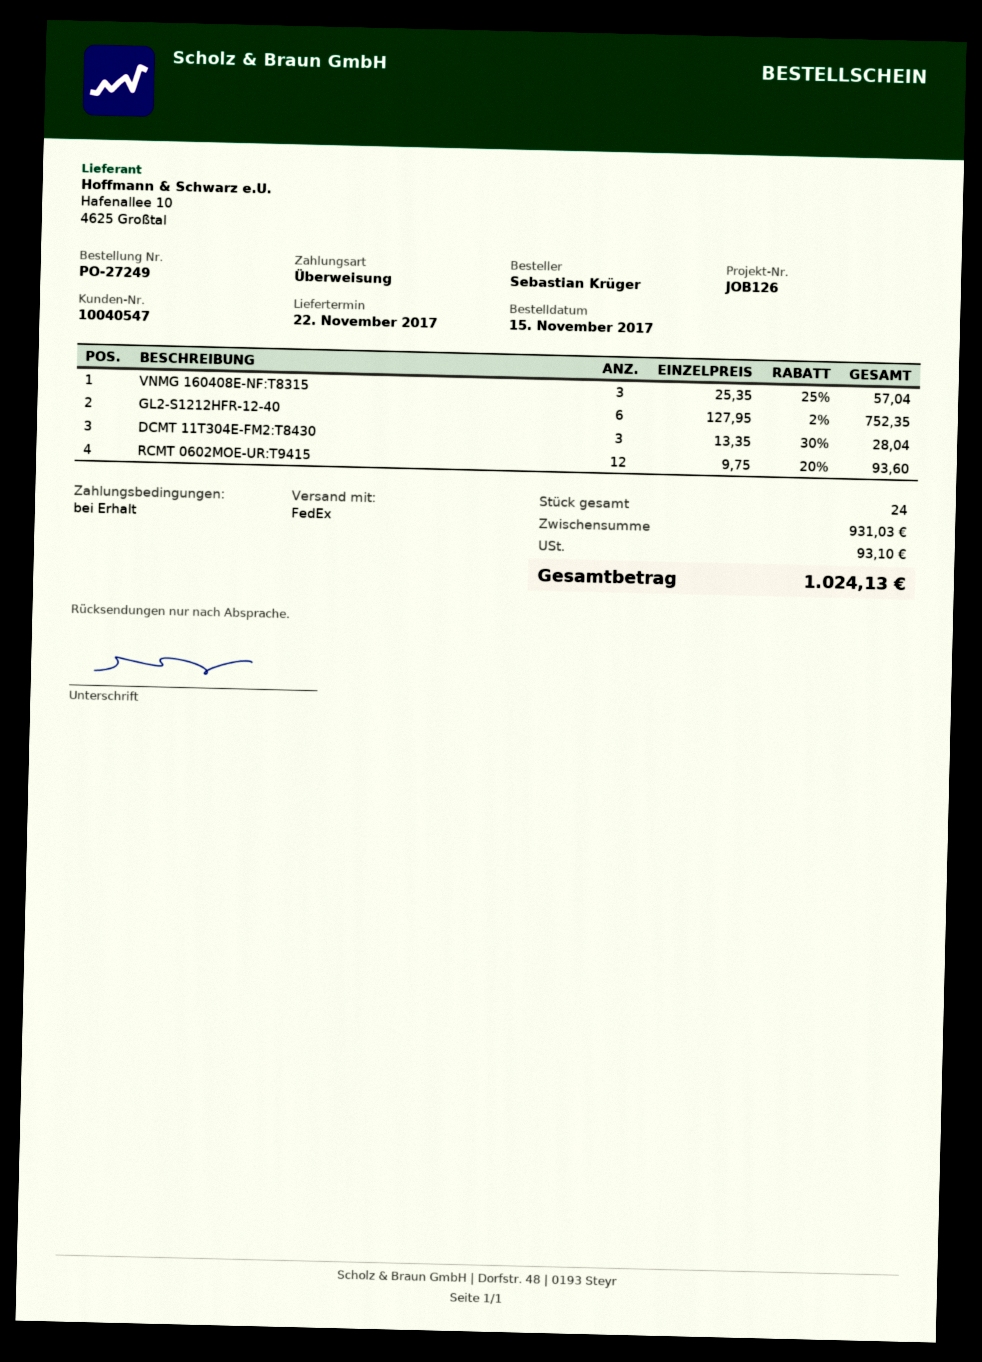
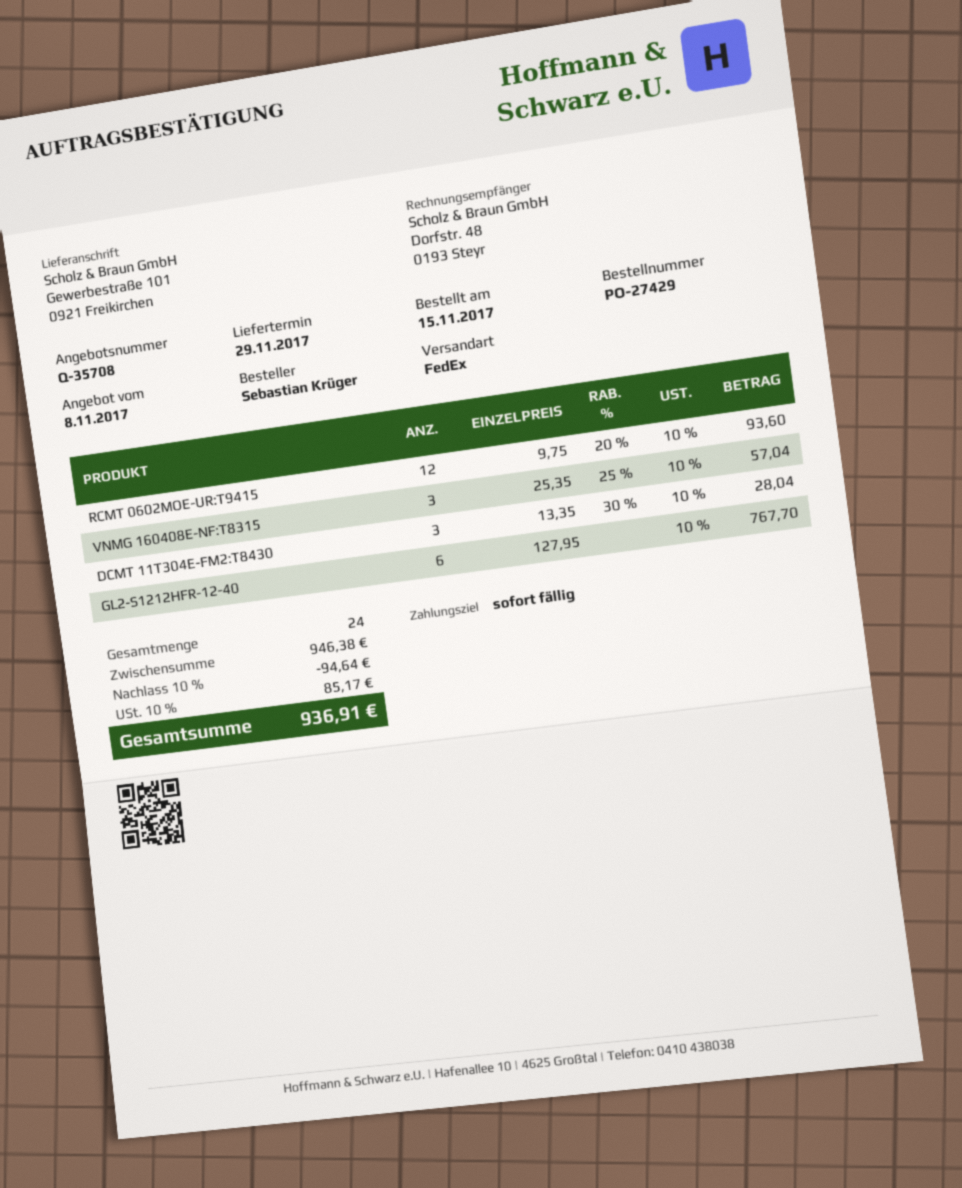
order number: PO-27249 -> PO-27429
delivery date: 2017-11-22 -> 2017-11-29
GL2-S1212HFR-12-40: 6 x 127.95 - 2% = 752.35 -> 6 x 127.95 = 767.70
subtotal: 931.03 -> 946.38
discount: none -> 10% = 94.64
tax: 93.10 -> 85.17
total: 1024.13 -> 936.91

